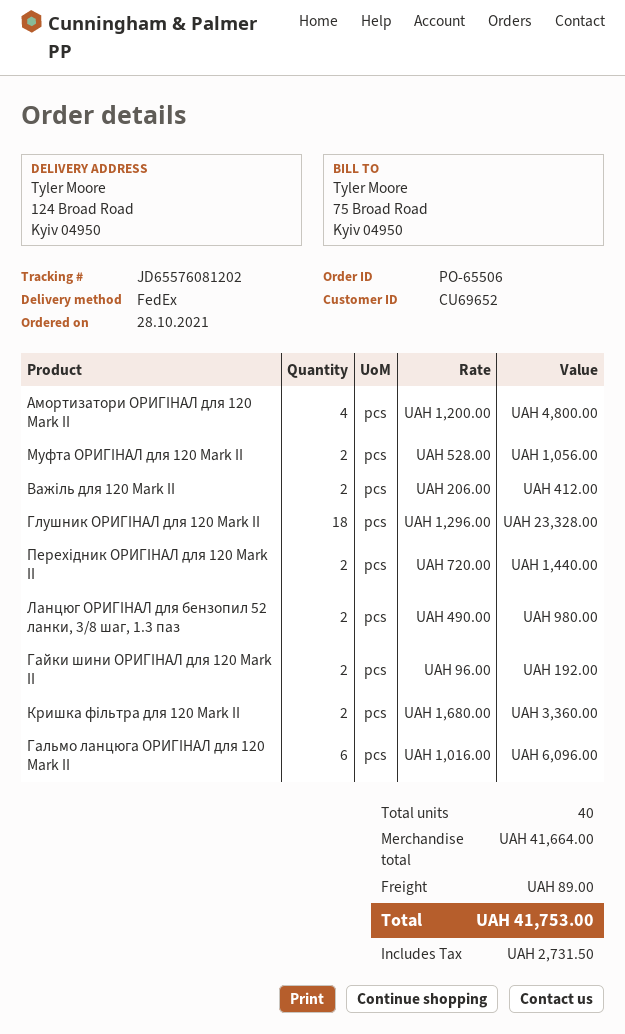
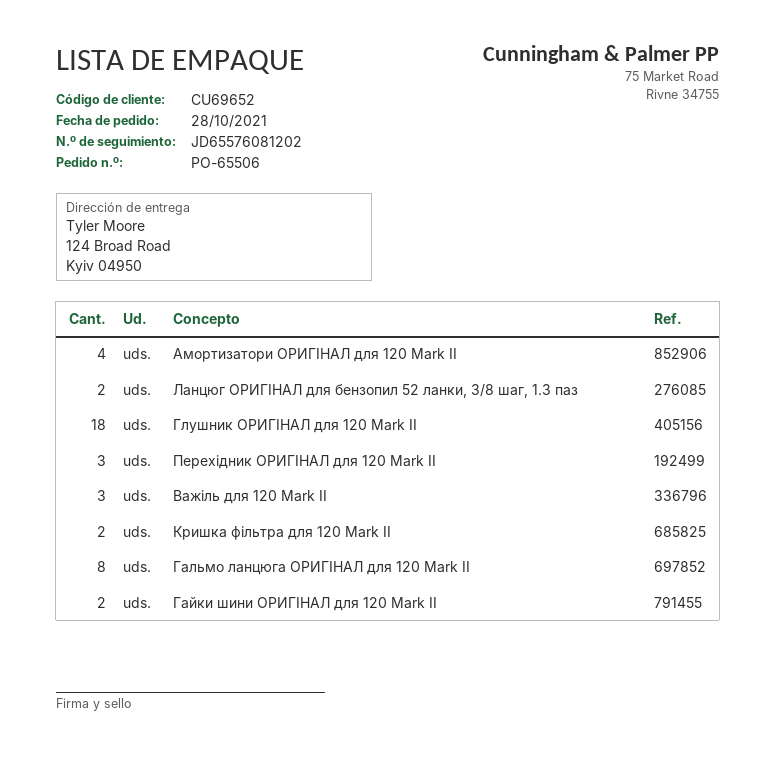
Муфта ОРИГІНАЛ для 120 Mark II: 2 -> none
Важіль для 120 Mark II: 2 -> 3
Перехідник ОРИГІНАЛ для 120 Mark II: 2 -> 3
Гальмо ланцюга ОРИГІНАЛ для 120 Mark II: 6 -> 8

